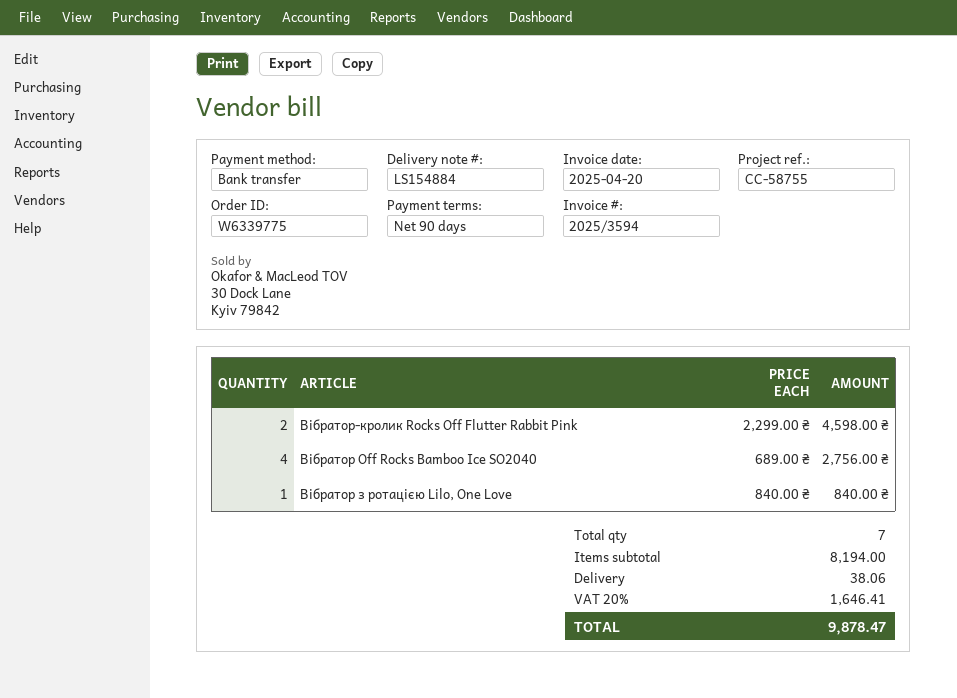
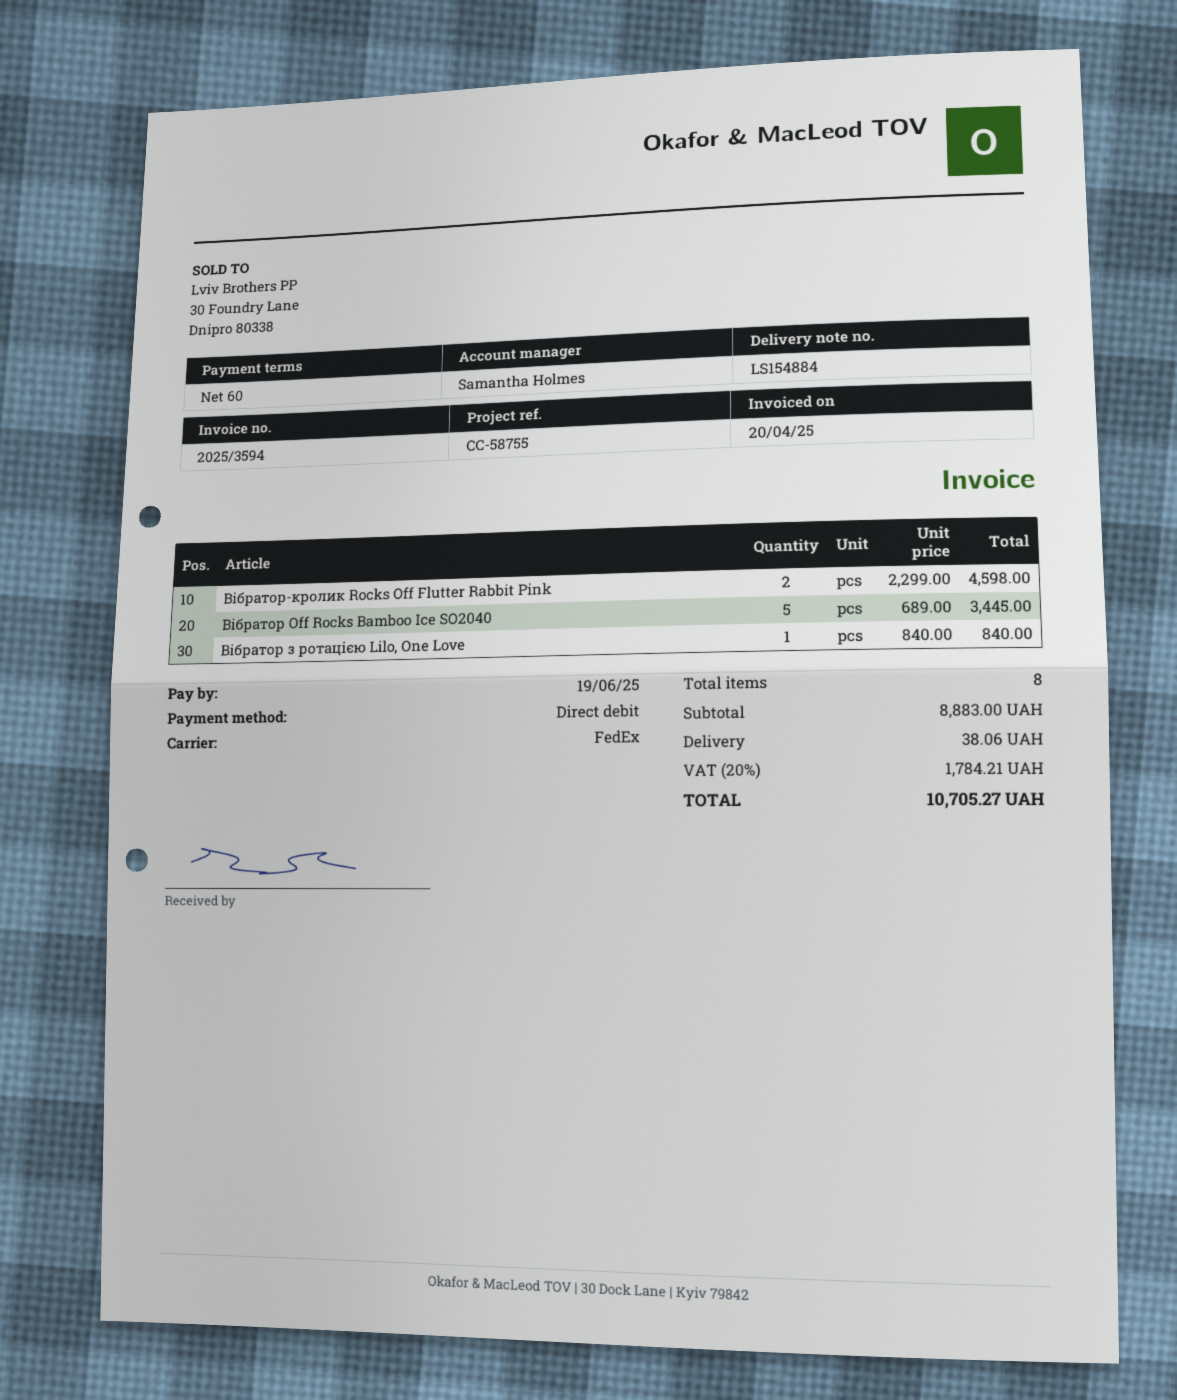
payment terms: 90 days -> 60 days
payment method: bank transfer -> direct debit
Вібратор Off Rocks Bamboo Ice SO2040: 4 x 689.00 = 2756.00 -> 5 x 689.00 = 3445.00
total quantity: 7 -> 8
subtotal: 8194.00 -> 8883.00
tax: 20% = 1646.41 -> 20% = 1784.21
total: 9878.47 -> 10705.27

